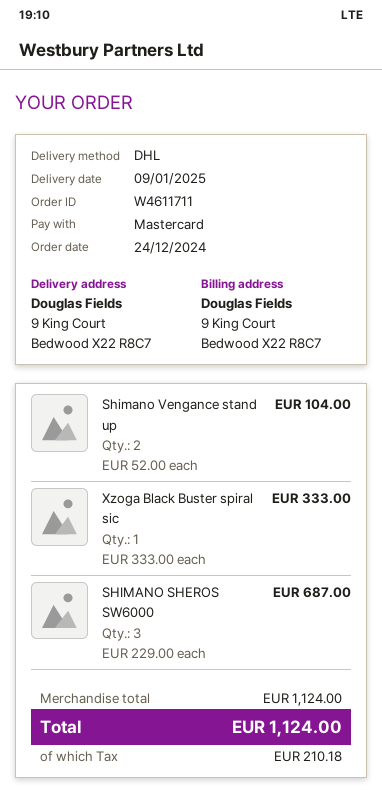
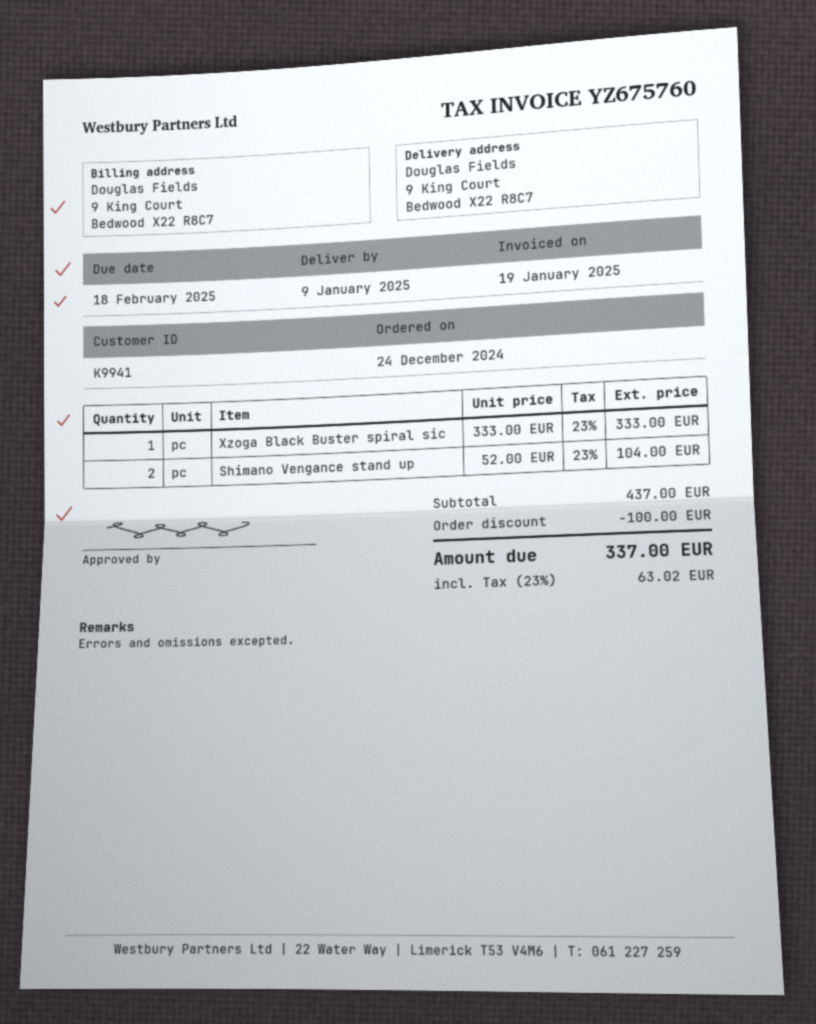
SHIMANO SHEROS SW6000: 3 x 229.00 = 687.00 -> none
subtotal: 1124.00 -> 437.00
discount: none -> 100.00
tax: 210.18 -> 63.02
total: 1124.00 -> 337.00

